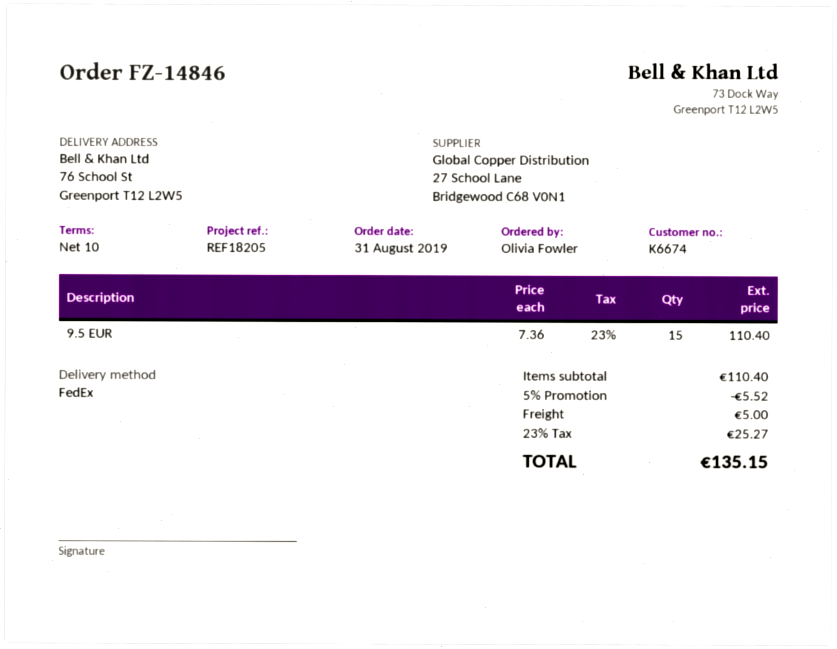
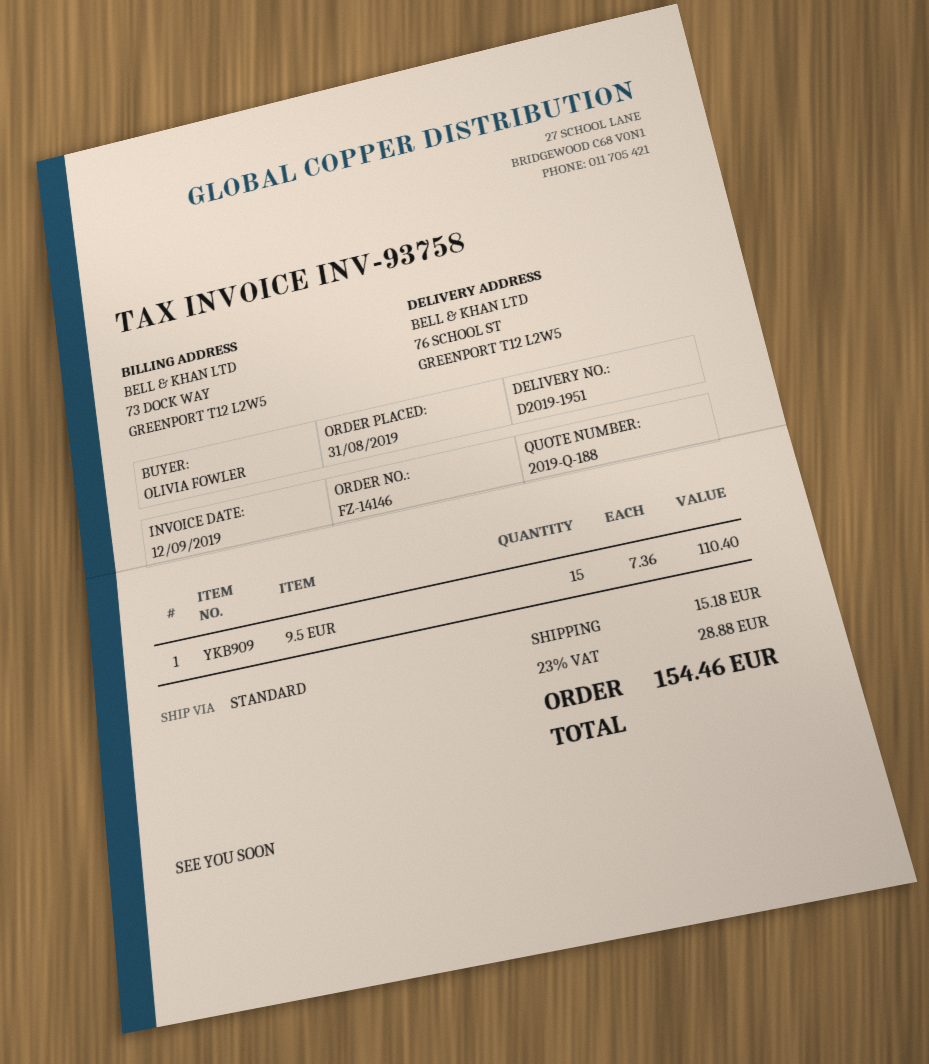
order number: FZ-14846 -> FZ-14146
shipping method: FedEx -> standard
discount: 5% = 5.52 -> none
shipping: 5.00 -> 15.18
tax: 23% = 25.27 -> 23% = 28.88
total: 135.15 -> 154.46

